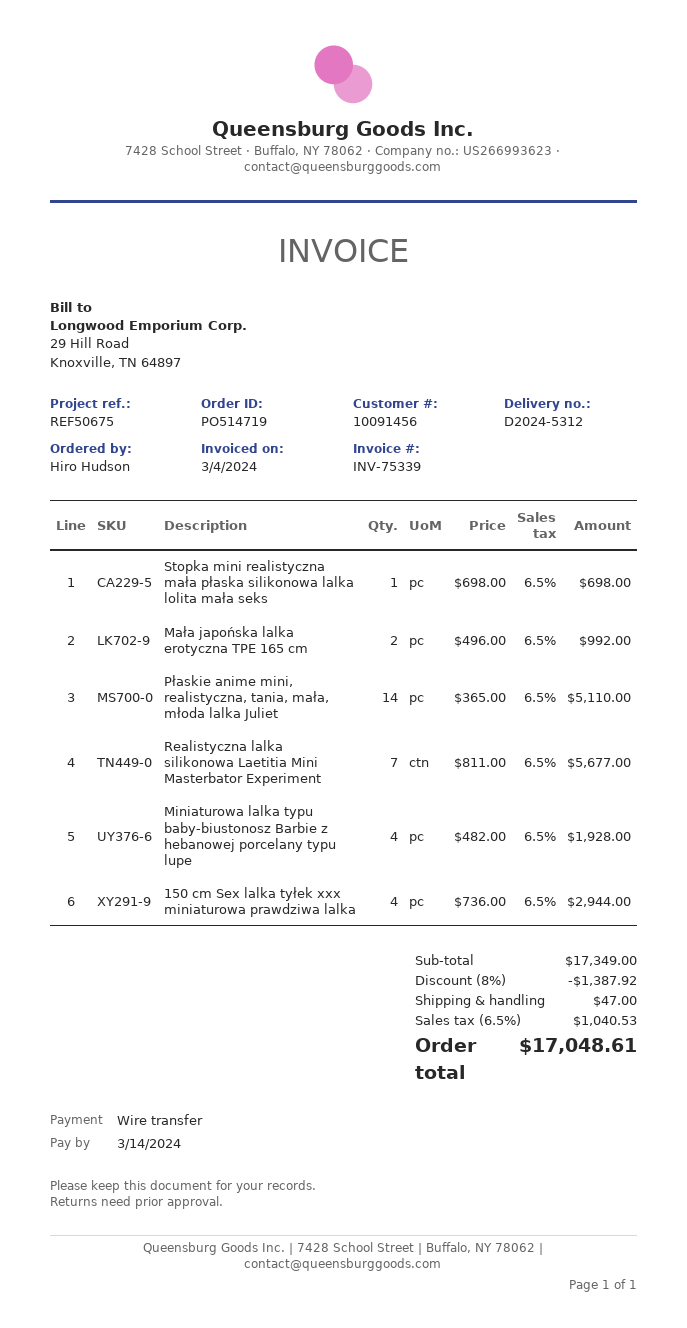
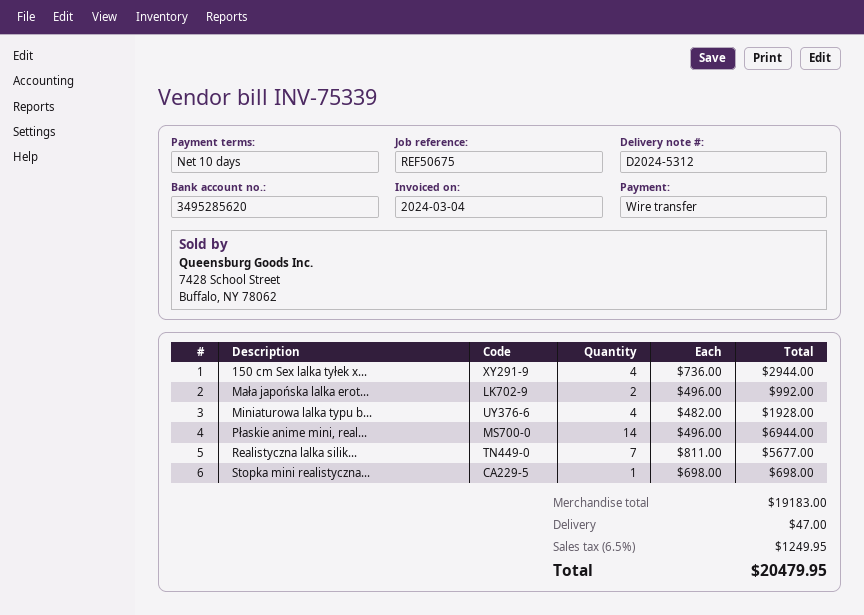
Płaskie anime mini, realistyczna, tania, mała, młoda lalka Juliet: 14 x 365.00 = 5110.00 -> 14 x 496.00 = 6944.00
subtotal: 17349.00 -> 19183.00
discount: 8% = 1387.92 -> none
tax: 6.5% = 1040.53 -> 6.5% = 1249.95
total: 17048.61 -> 20479.95

